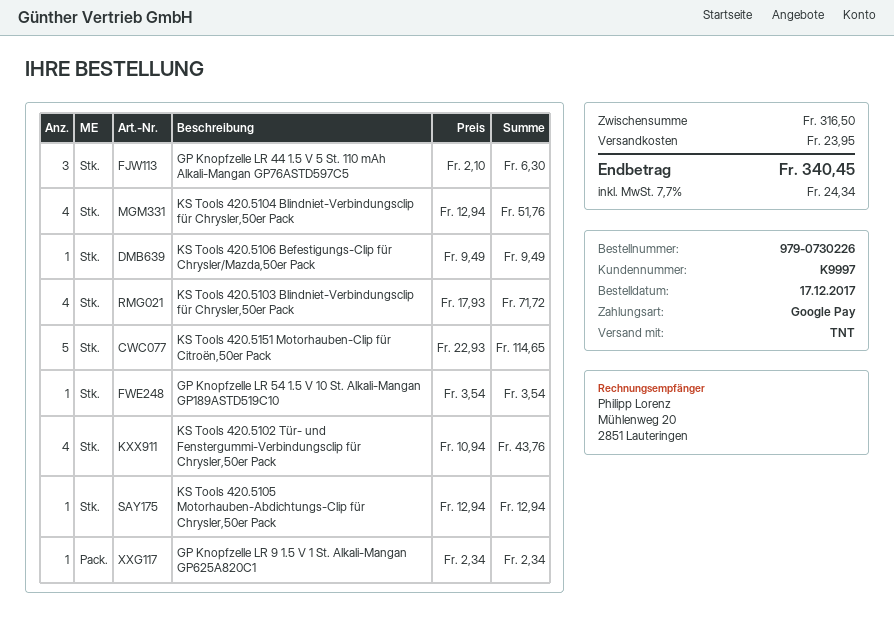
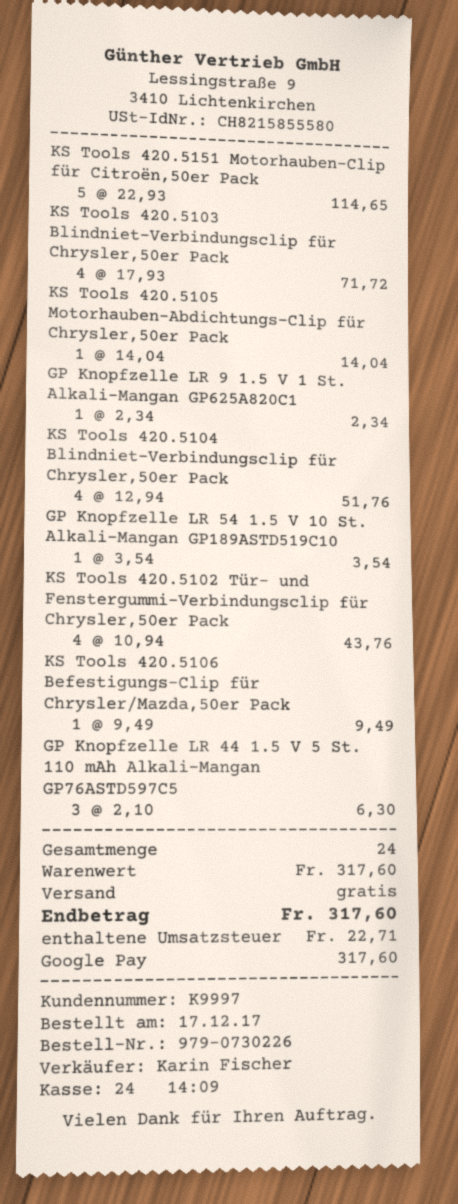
KS Tools 420.5105 Motorhauben-Abdichtungs-Clip für Chrysler,50er Pack: 1 x 12.94 = 12.94 -> 1 x 14.04 = 14.04
subtotal: 316.50 -> 317.60
shipping: 23.95 -> 0.00
tax: 24.34 -> 22.71
total: 340.45 -> 317.60

